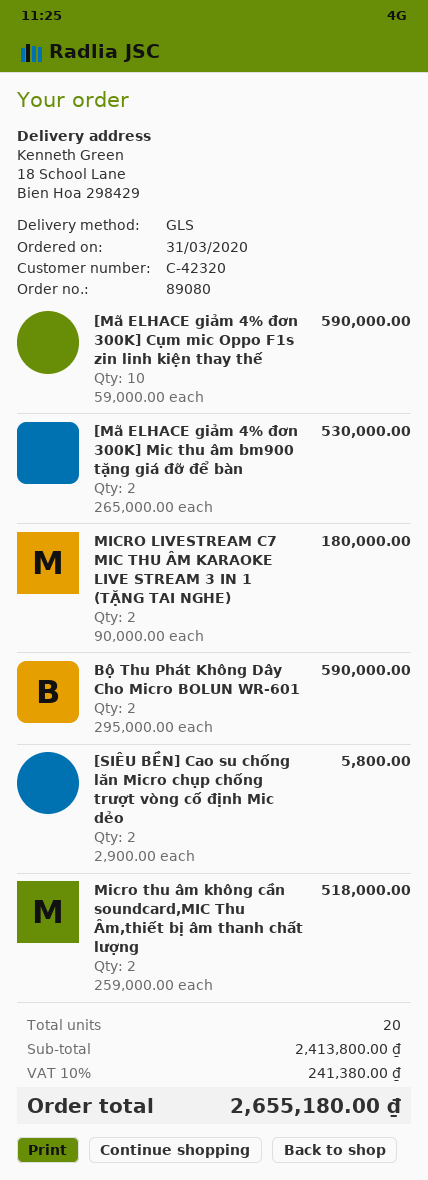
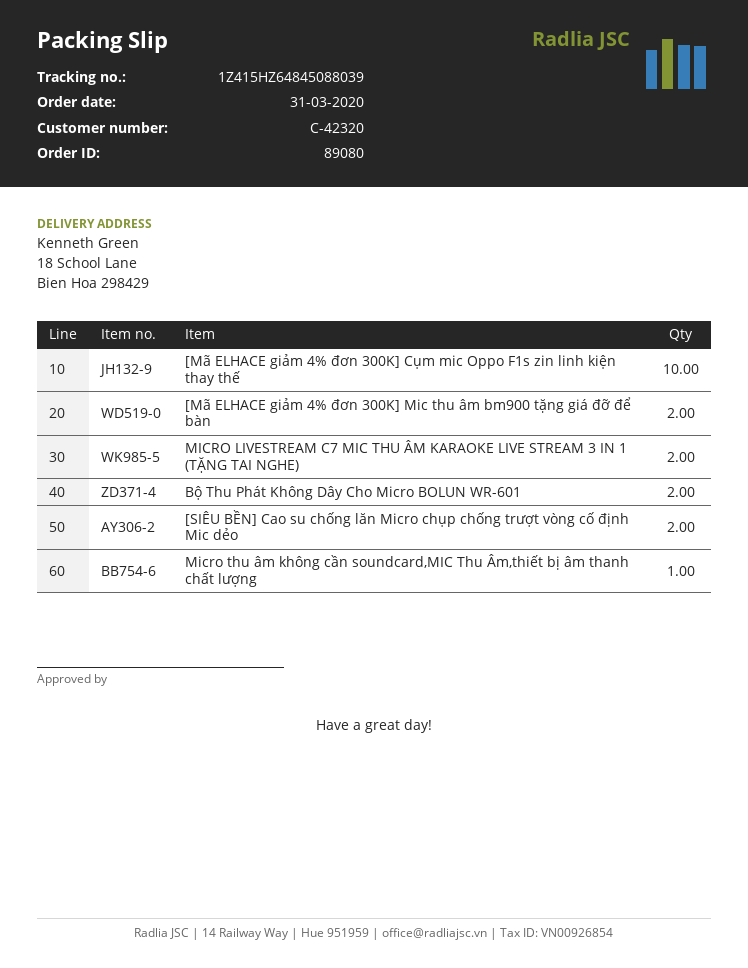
Micro thu âm không cần soundcard,MIC Thu Âm,thiết bị âm thanh chất lượng: 2 -> 1

